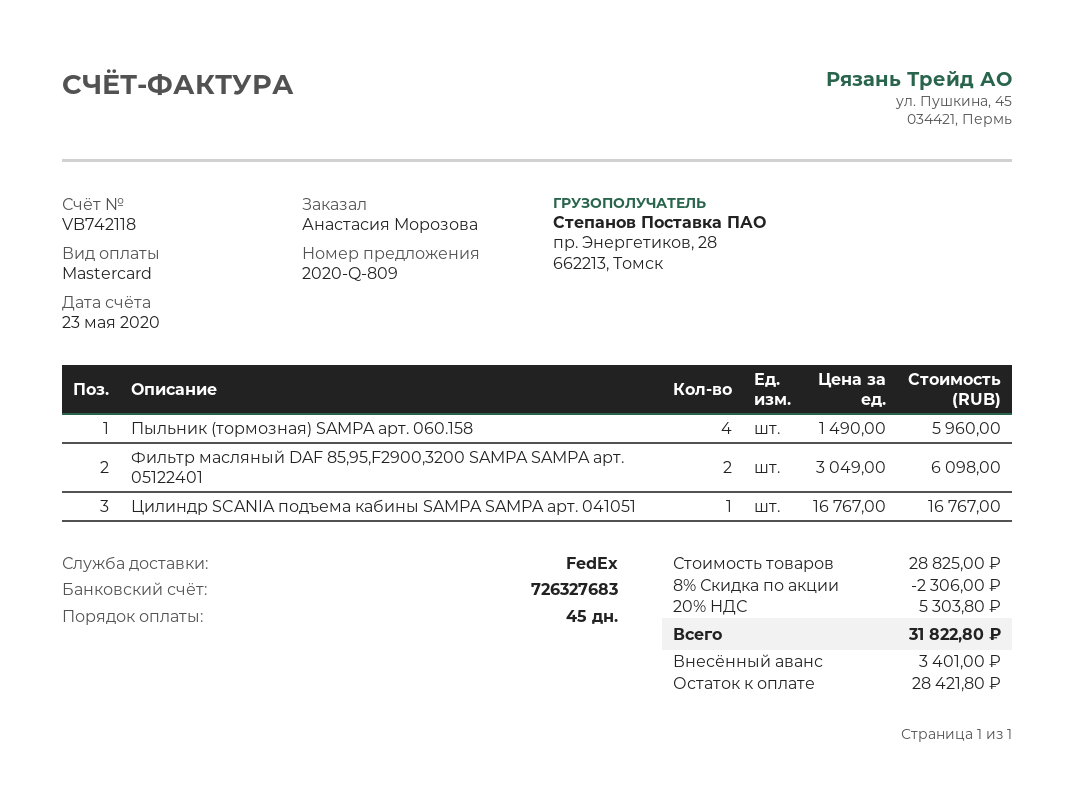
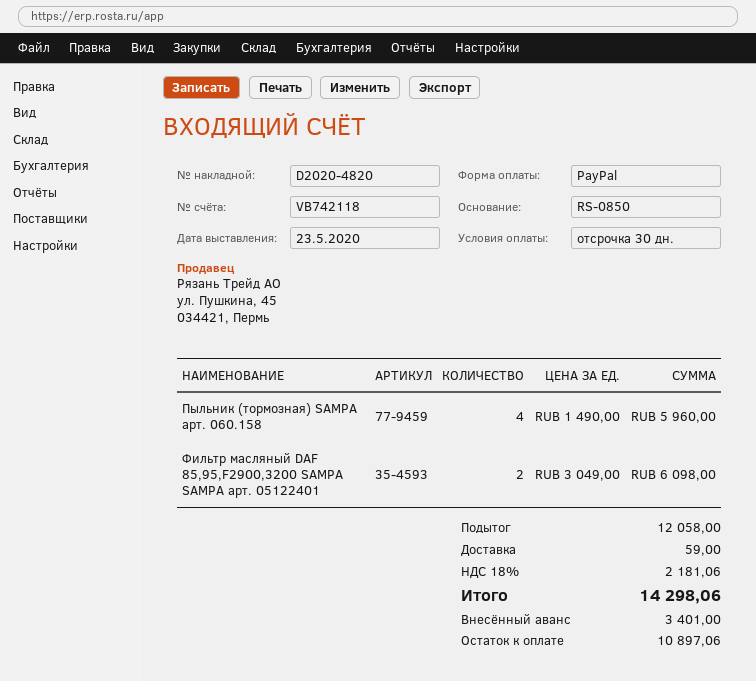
payment terms: 45 days -> 30 days
payment method: Mastercard -> PayPal
Цилиндр SCANIA подъема кабины SAMPA SAMPA арт. 041051: 1 x 16767.00 = 16767.00 -> none
subtotal: 28825.00 -> 12058.00
discount: 8% = 2306.00 -> none
shipping: none -> 59.00
tax: 20% = 5303.80 -> 18% = 2181.06
total: 31822.80 -> 14298.06
balance: 28421.80 -> 10897.06

